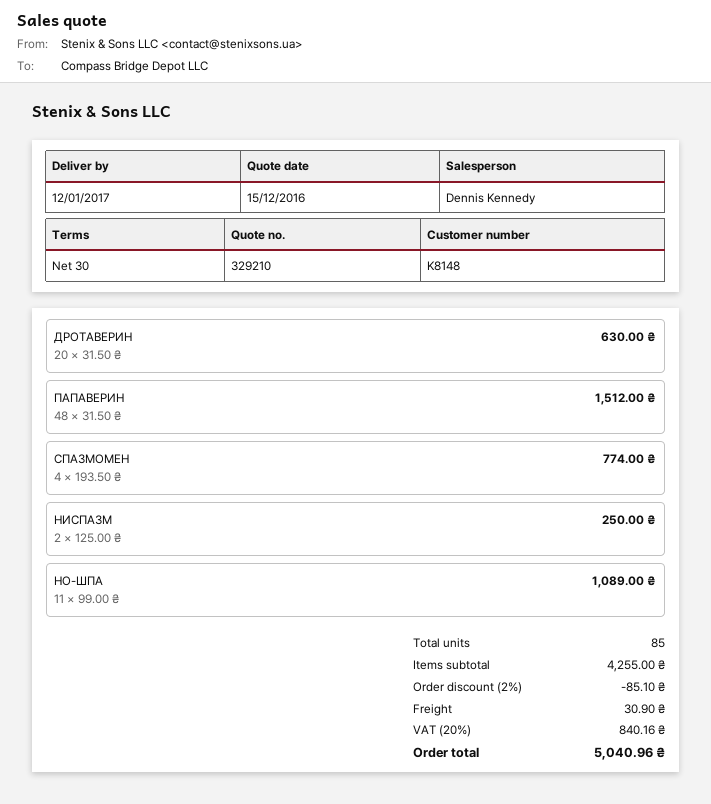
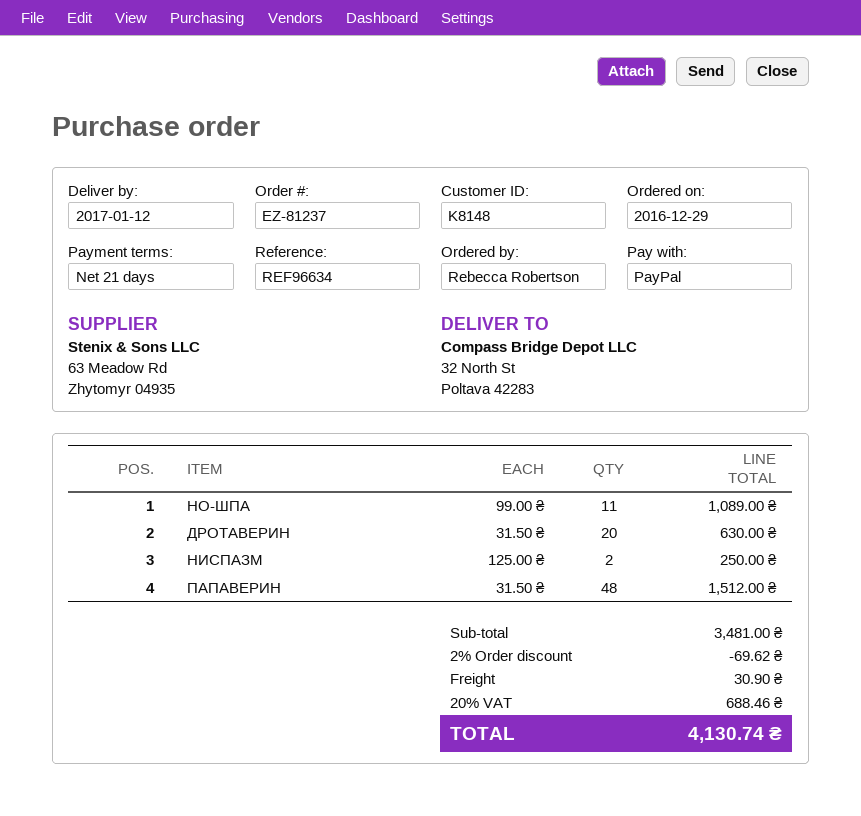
payment terms: 30 days -> 21 days
СПАЗМОМЕН: 4 x 193.50 = 774.00 -> none
subtotal: 4255.00 -> 3481.00
discount: 2% = 85.10 -> 2% = 69.62
tax: 20% = 840.16 -> 20% = 688.46
total: 5040.96 -> 4130.74

